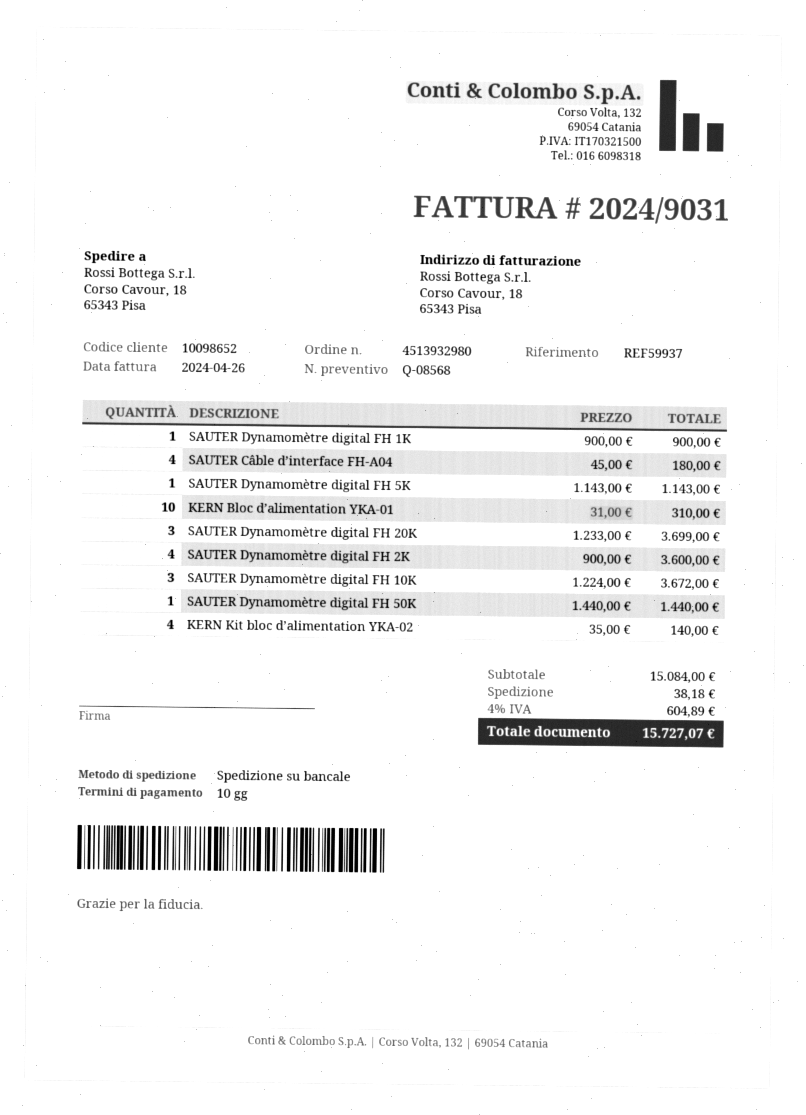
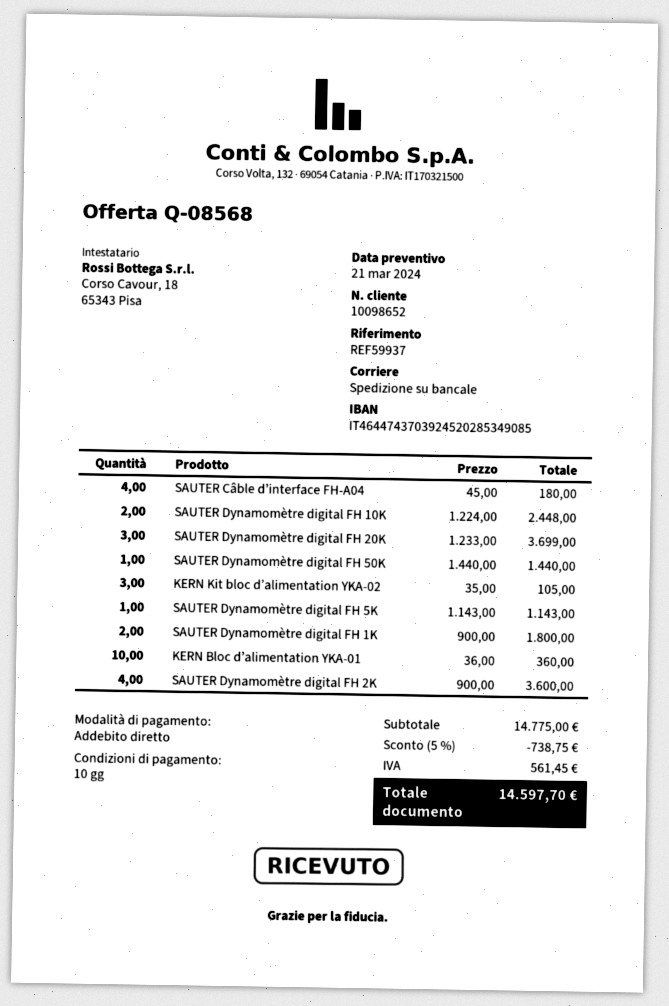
SAUTER Dynamomètre digital FH 1K: 1 x 900.00 = 900.00 -> 2 x 900.00 = 1800.00
KERN Bloc dʼalimentation YKA-01: 10 x 31.00 = 310.00 -> 10 x 36.00 = 360.00
SAUTER Dynamomètre digital FH 10K: 3 x 1224.00 = 3672.00 -> 2 x 1224.00 = 2448.00
KERN Kit bloc d’alimentation YKA-02: 4 x 35.00 = 140.00 -> 3 x 35.00 = 105.00
subtotal: 15084.00 -> 14775.00
discount: none -> 5% = 738.75
shipping: 38.18 -> none
tax: 604.89 -> 561.45
total: 15727.07 -> 14597.70

